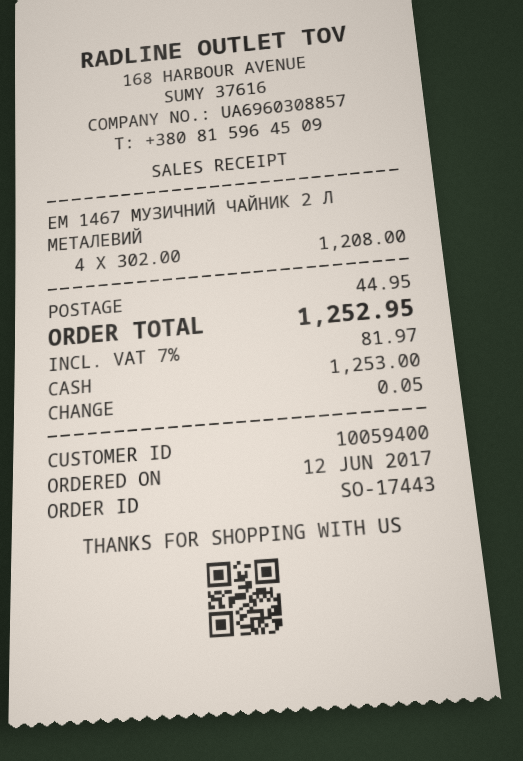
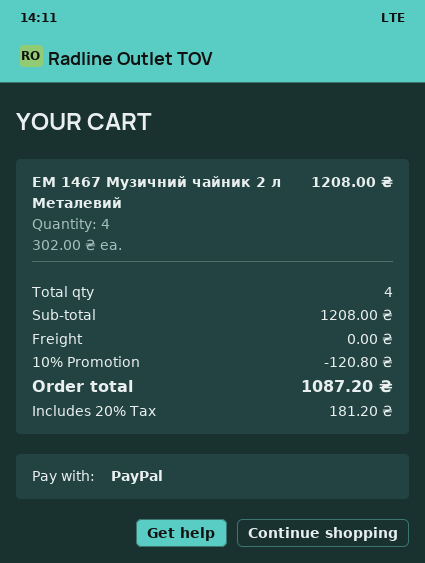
payment method: cash -> PayPal
discount: none -> 10% = 120.80
shipping: 44.95 -> 0.00
tax: 7% = 81.97 -> 20% = 181.20
total: 1252.95 -> 1087.20

